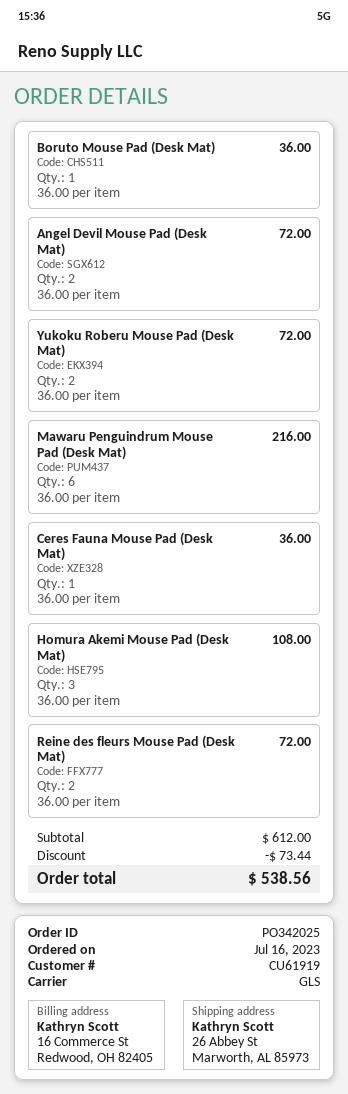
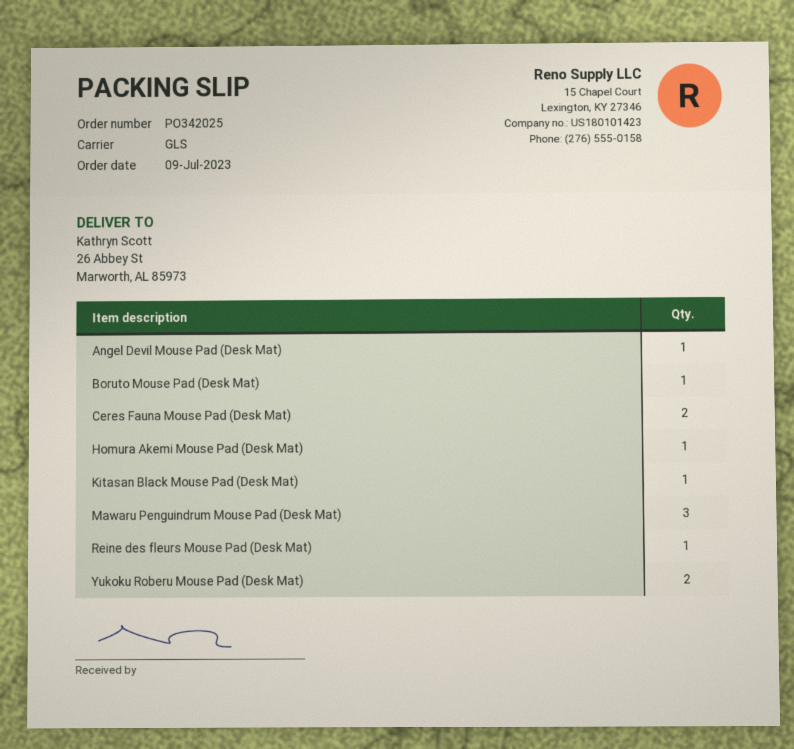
order date: 2023-07-16 -> 2023-07-09
Angel Devil Mouse Pad (Desk Mat): 2 -> 1
Mawaru Penguindrum Mouse Pad (Desk Mat): 6 -> 3
Ceres Fauna Mouse Pad (Desk Mat): 1 -> 2
Homura Akemi Mouse Pad (Desk Mat): 3 -> 1
Reine des fleurs Mouse Pad (Desk Mat): 2 -> 1
Kitasan Black Mouse Pad (Desk Mat): none -> 1

